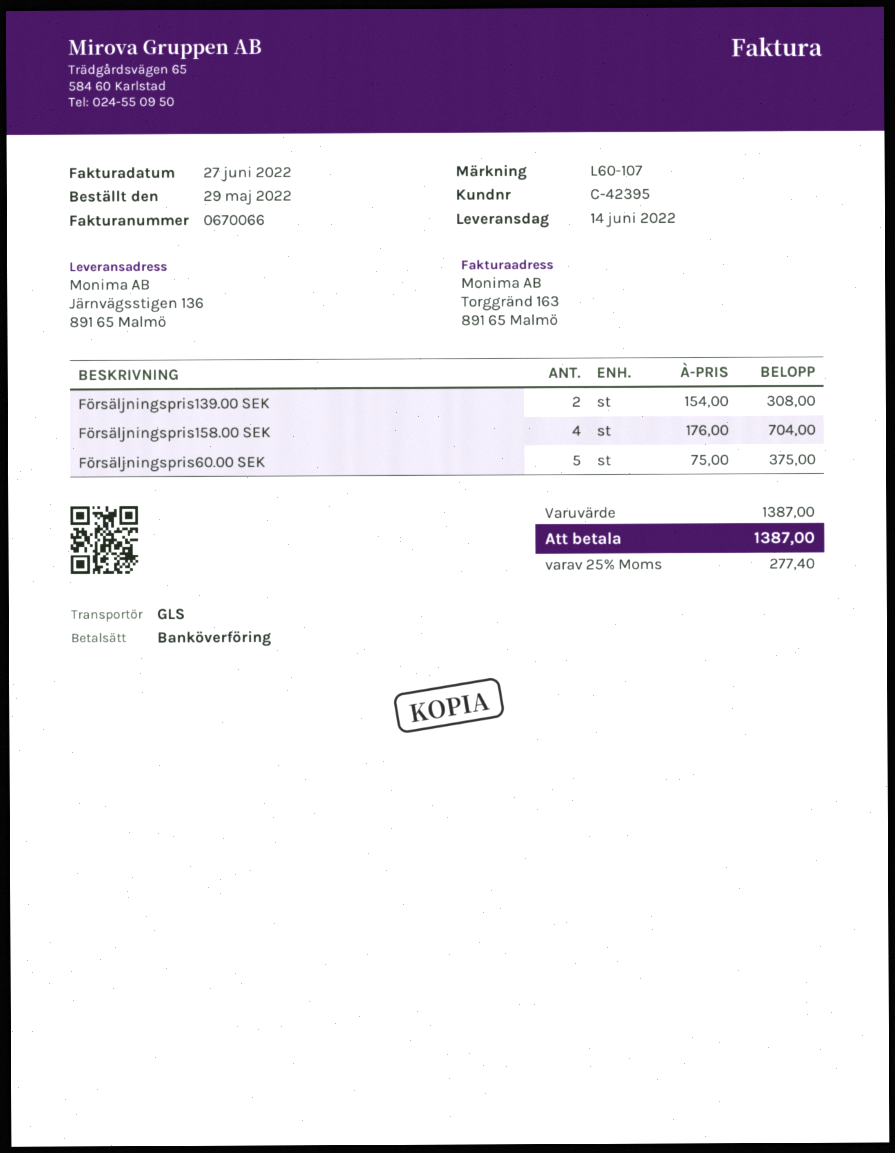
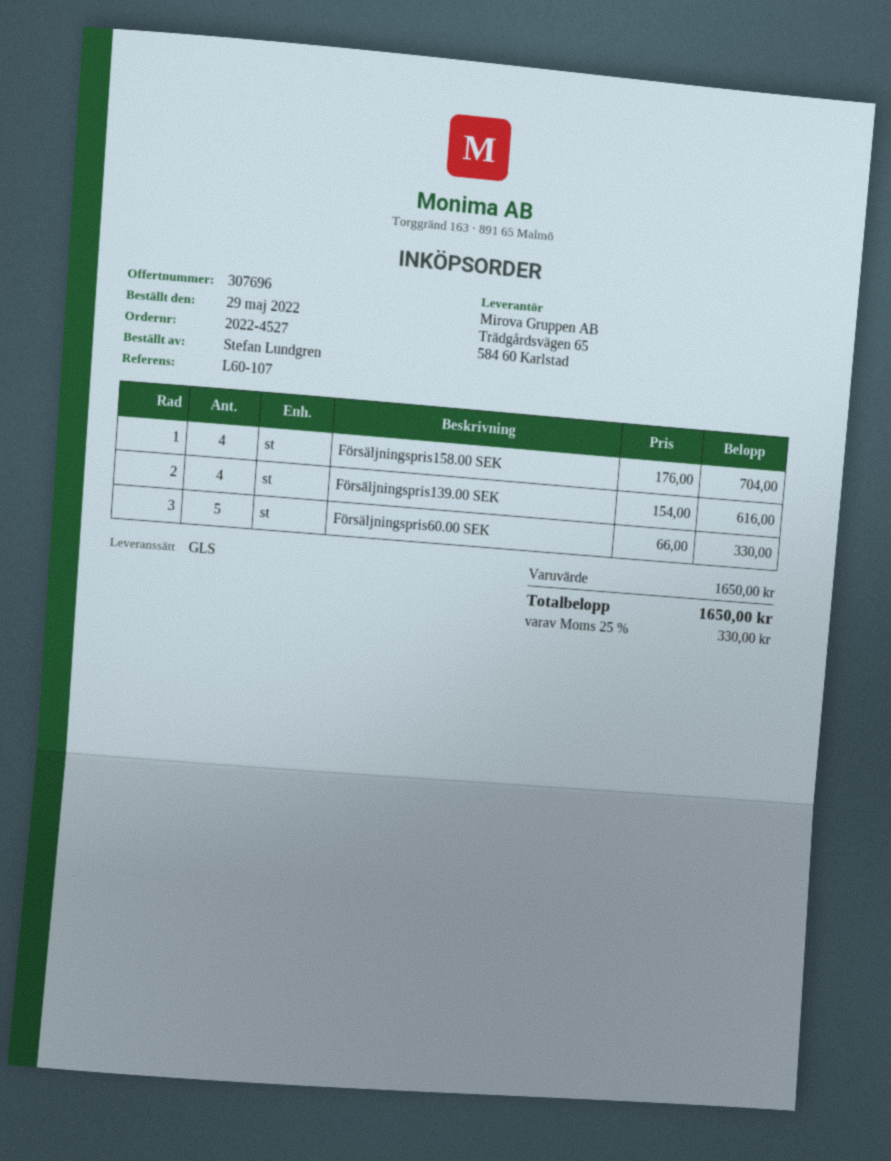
Försäljningspris139.00 SEK: 2 x 154.00 = 308.00 -> 4 x 154.00 = 616.00
Försäljningspris60.00 SEK: 5 x 75.00 = 375.00 -> 5 x 66.00 = 330.00
subtotal: 1387.00 -> 1650.00
tax: 25% = 277.40 -> 25% = 330.00
total: 1387.00 -> 1650.00

